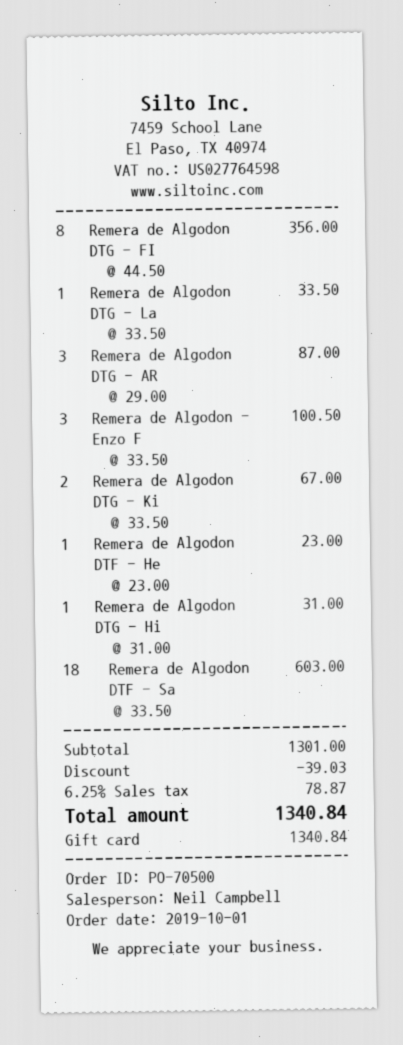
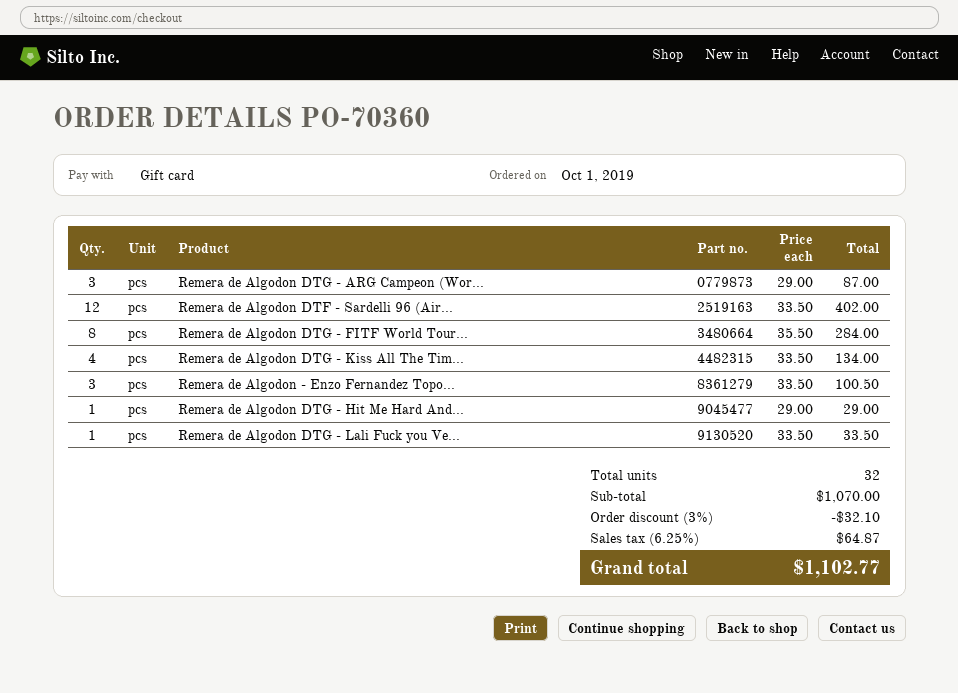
order number: PO-70500 -> PO-70360
Remera de Algodon DTG - FI: 8 x 44.50 = 356.00 -> 8 x 35.50 = 284.00
Remera de Algodon DTG - Ki: 2 x 33.50 = 67.00 -> 4 x 33.50 = 134.00
Remera de Algodon DTF - He: 1 x 23.00 = 23.00 -> none
Remera de Algodon DTG - Hi: 1 x 31.00 = 31.00 -> 1 x 29.00 = 29.00
Remera de Algodon DTF - Sa: 18 x 33.50 = 603.00 -> 12 x 33.50 = 402.00
subtotal: 1301.00 -> 1070.00
discount: 39.03 -> 32.10
tax: 6.25% = 78.87 -> 6.25% = 64.87
total: 1340.84 -> 1102.77

